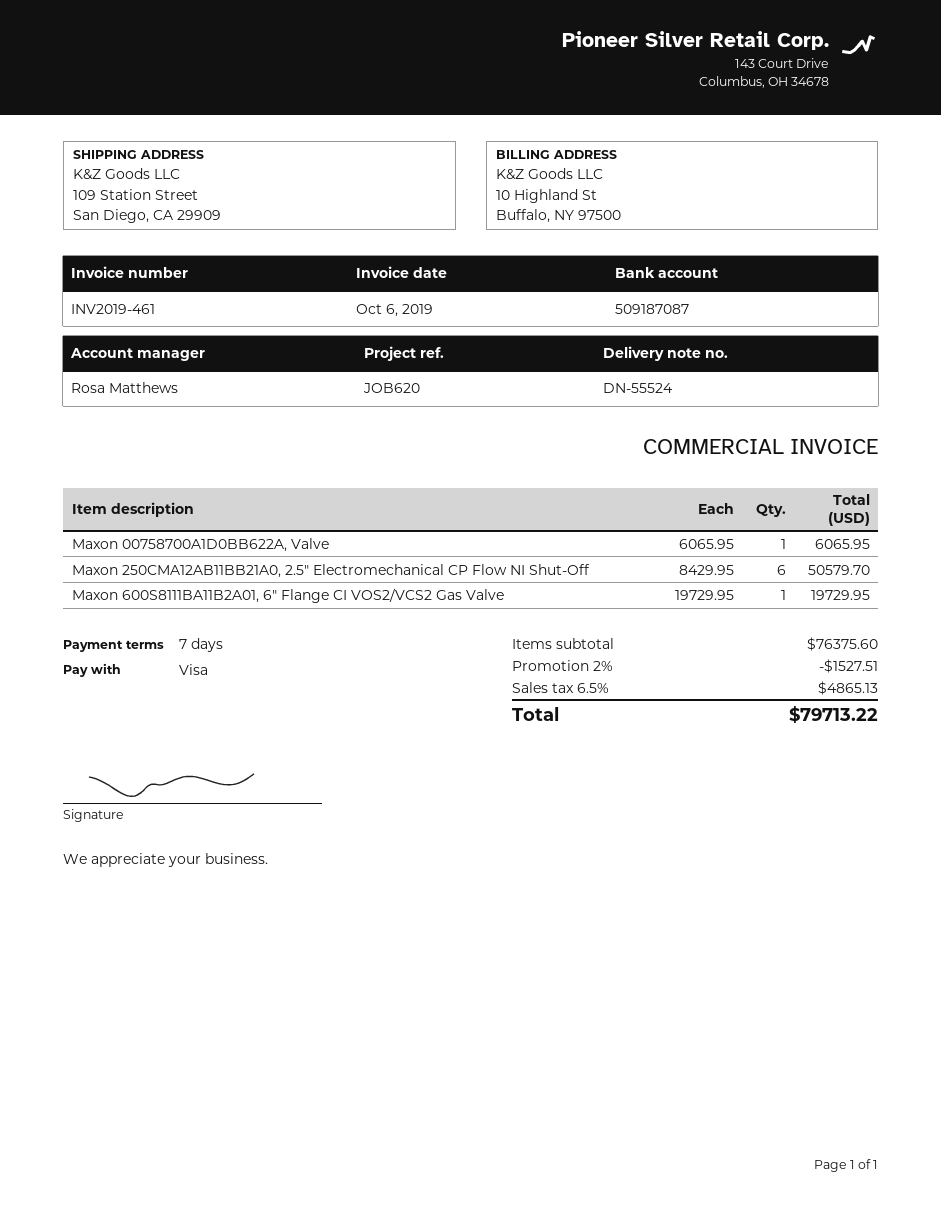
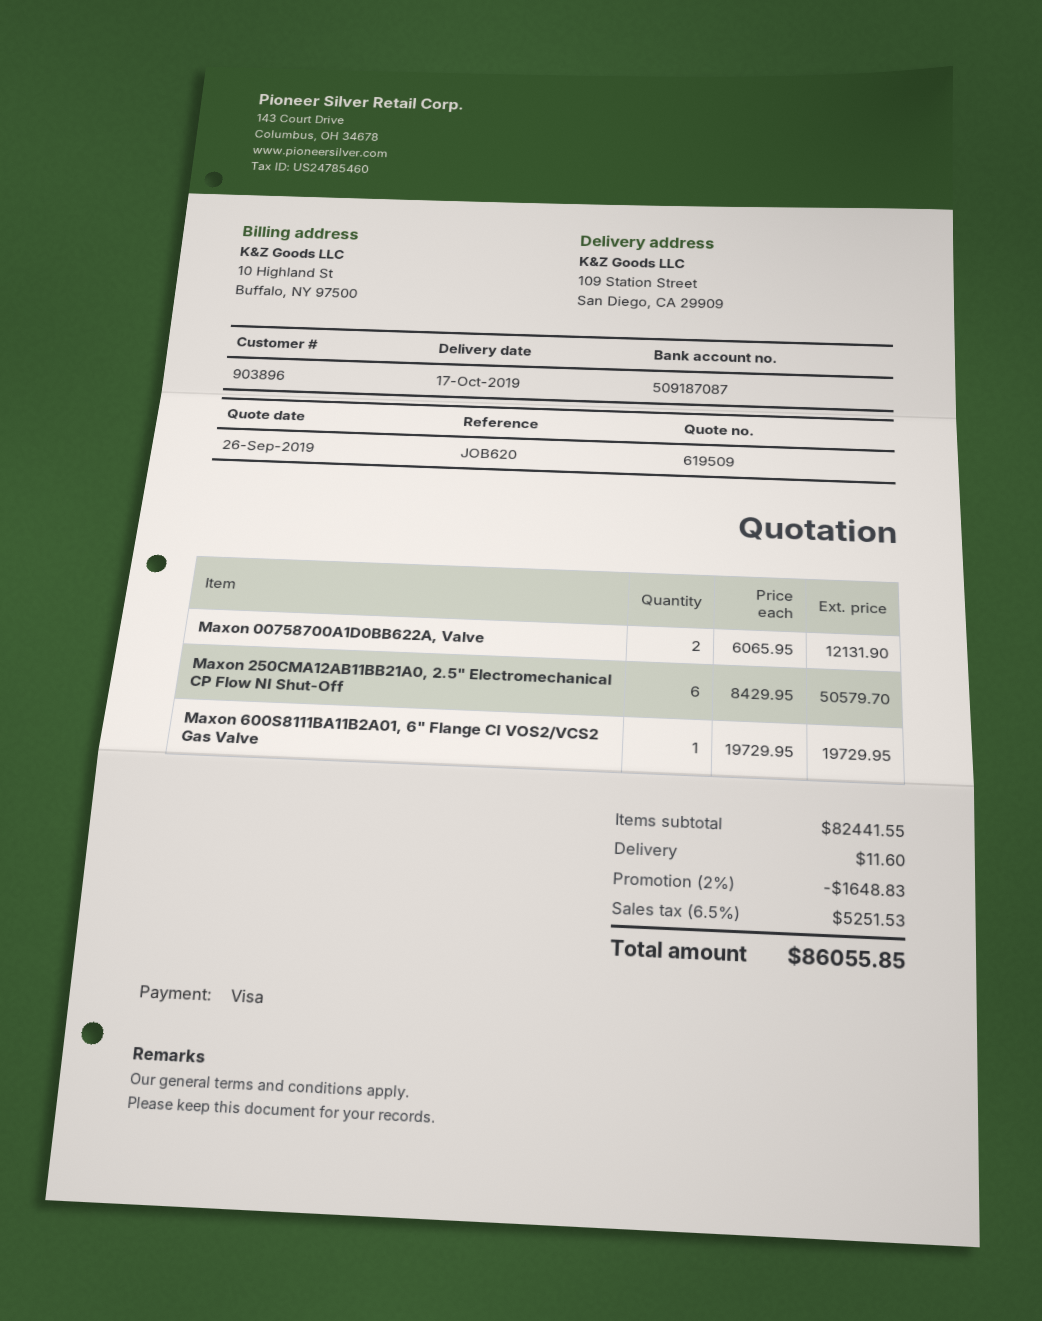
Maxon 00758700A1D0BB622A, Valve: 1 x 6065.95 = 6065.95 -> 2 x 6065.95 = 12131.90
subtotal: 76375.60 -> 82441.55
discount: 2% = 1527.51 -> 2% = 1648.83
shipping: none -> 11.60
tax: 6.5% = 4865.13 -> 6.5% = 5251.53
total: 79713.22 -> 86055.85

